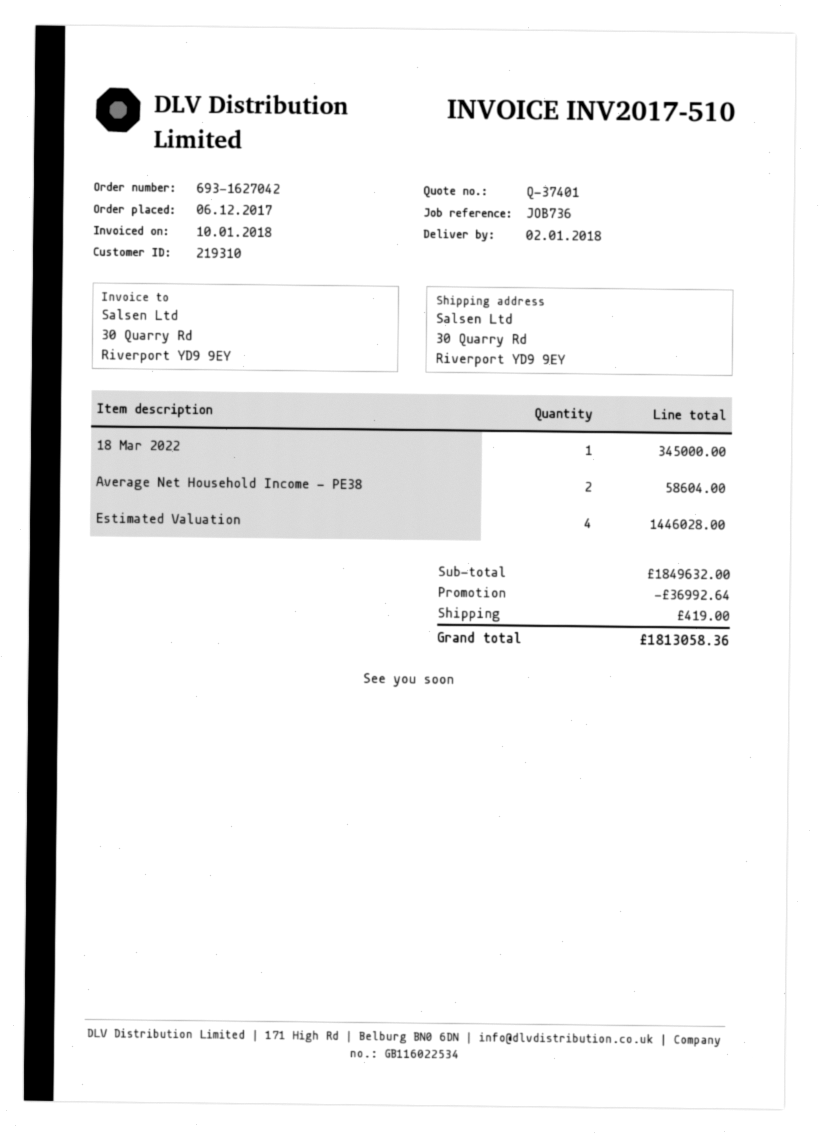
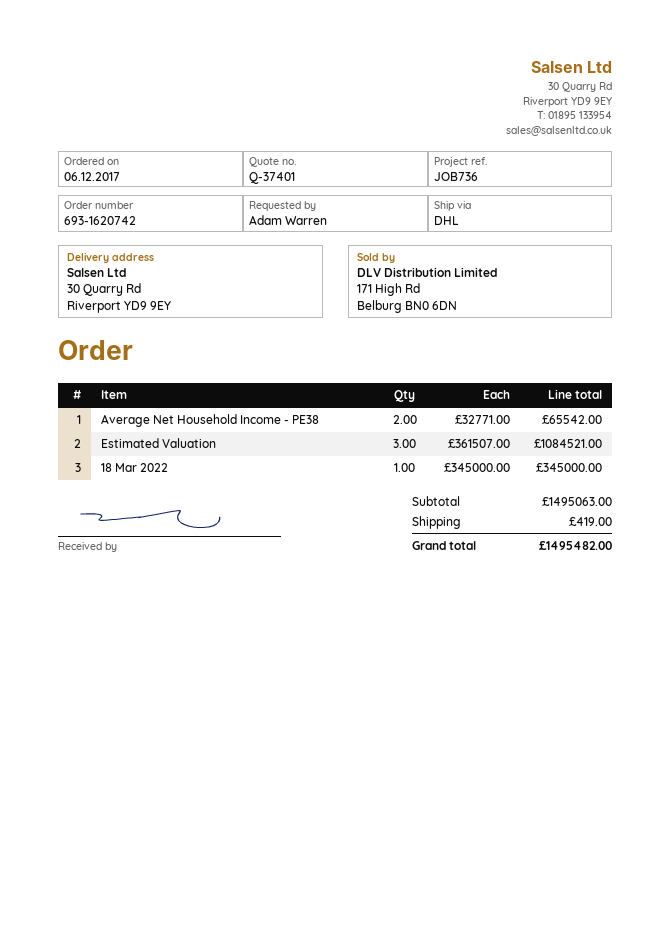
order number: 693-1627042 -> 693-1620742
Average Net Household Income - PE38: 2 for 58604.00 -> 2 for 65542.00
Estimated Valuation: 4 for 1446028.00 -> 3 for 1084521.00
subtotal: 1849632.00 -> 1495063.00
discount: 36992.64 -> none
total: 1813058.36 -> 1495482.00

